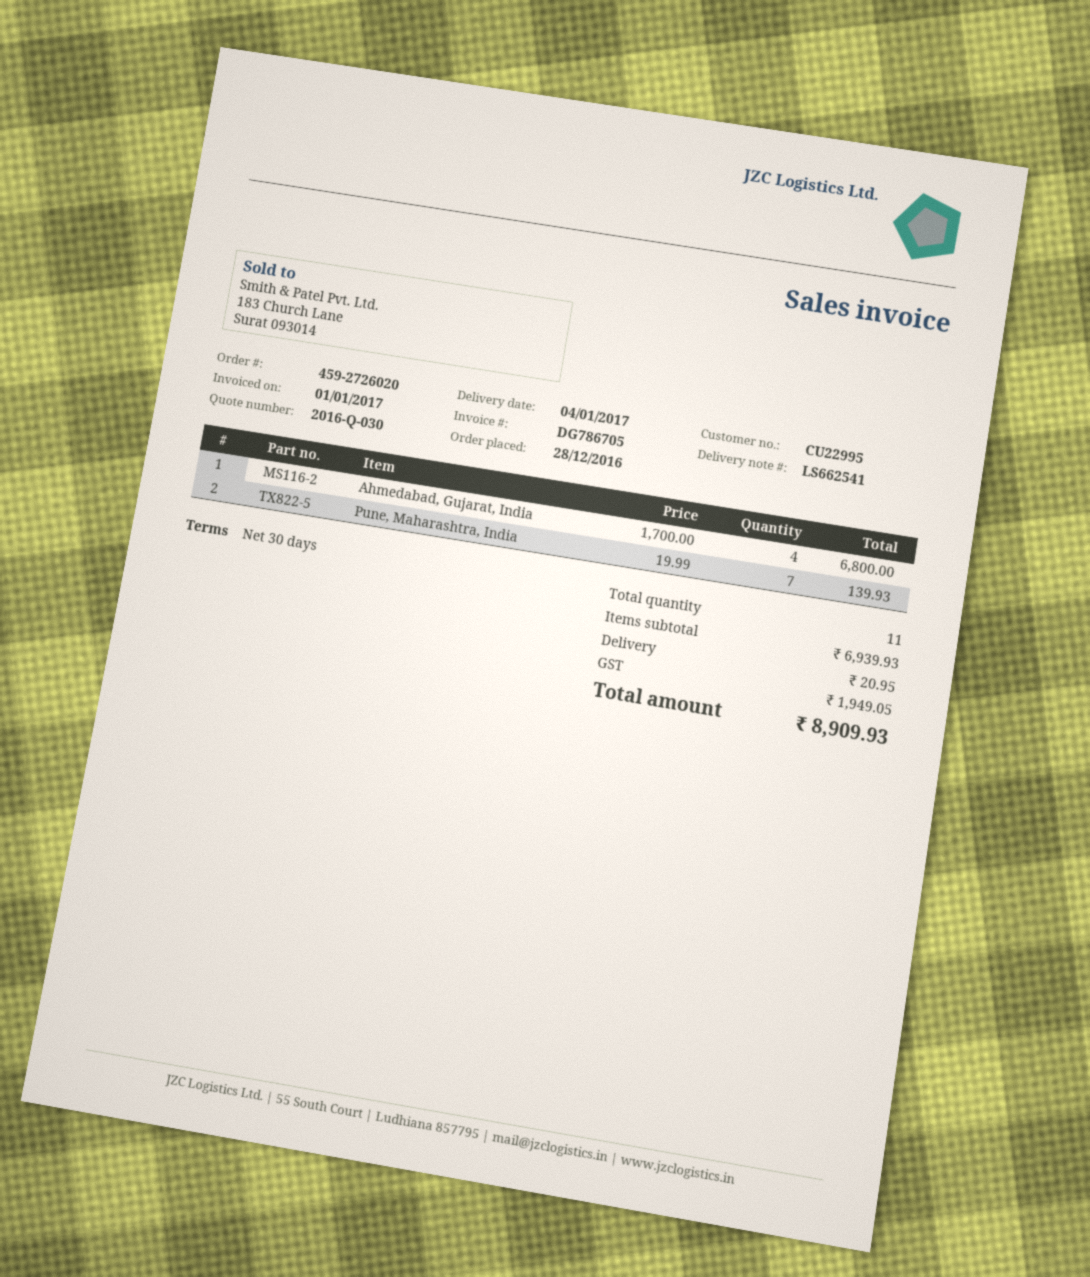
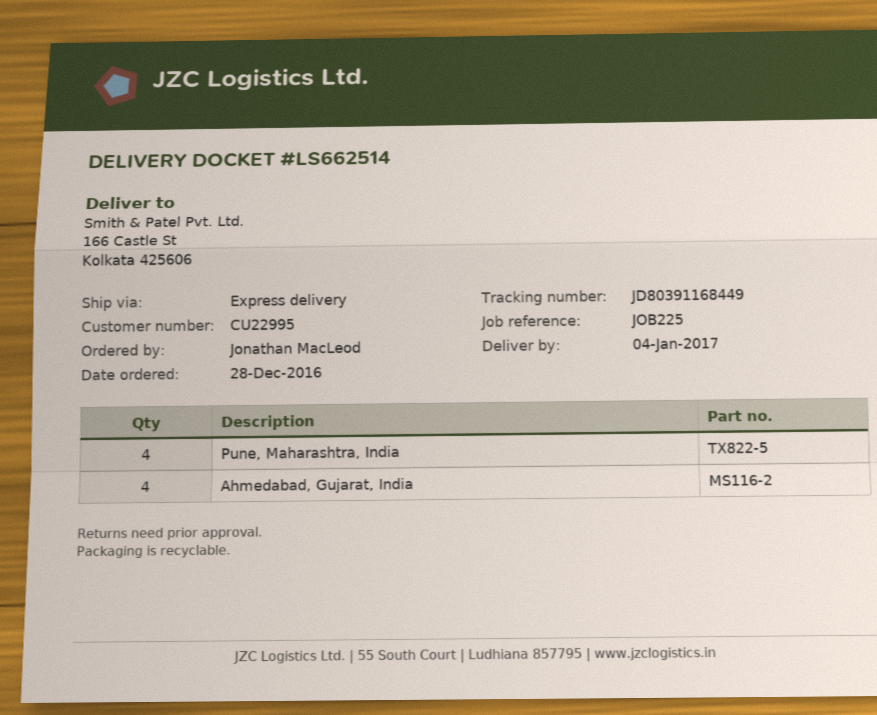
delivery note number: LS662541 -> LS662514
Pune, Maharashtra, India: 7 -> 4

